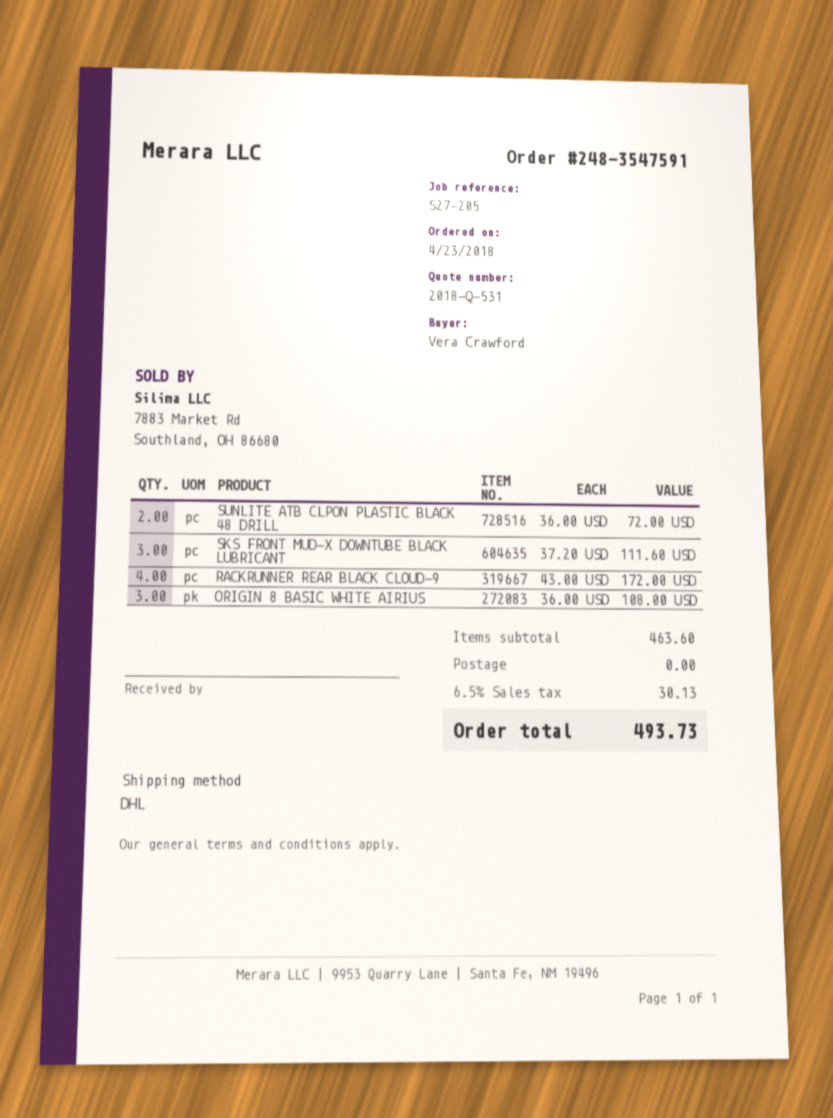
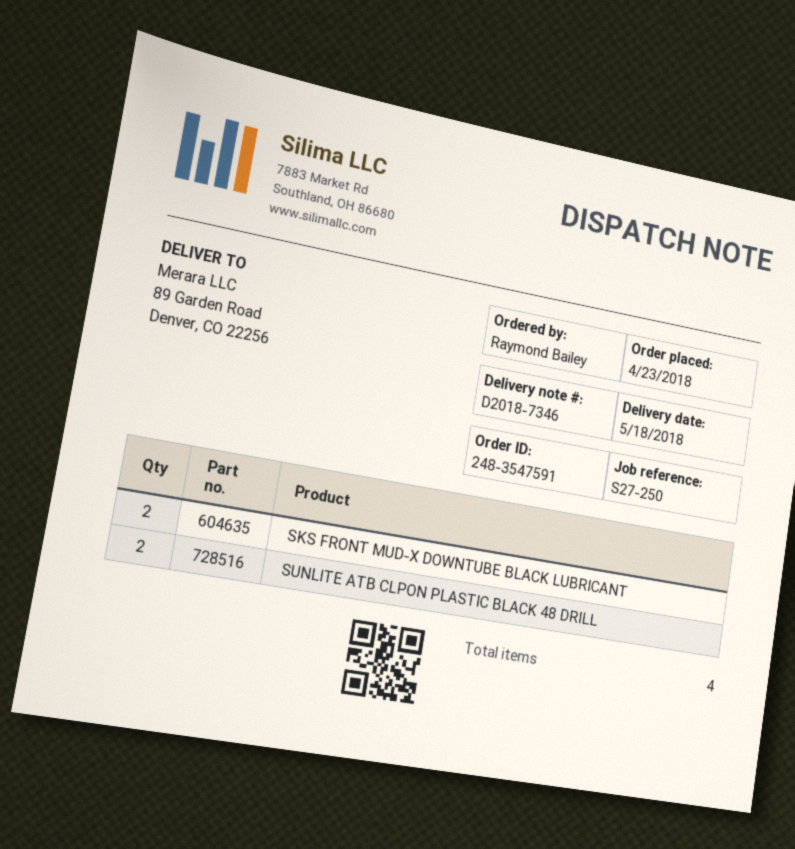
reference: S27-205 -> S27-250
ordered by: Vera Crawford -> Raymond Bailey
SKS FRONT MUD-X DOWNTUBE BLACK LUBRICANT: 3 -> 2
RACKRUNNER REAR BLACK CLOUD-9: 4 -> none
ORIGIN 8 BASIC WHITE AIRIUS: 3 -> none

